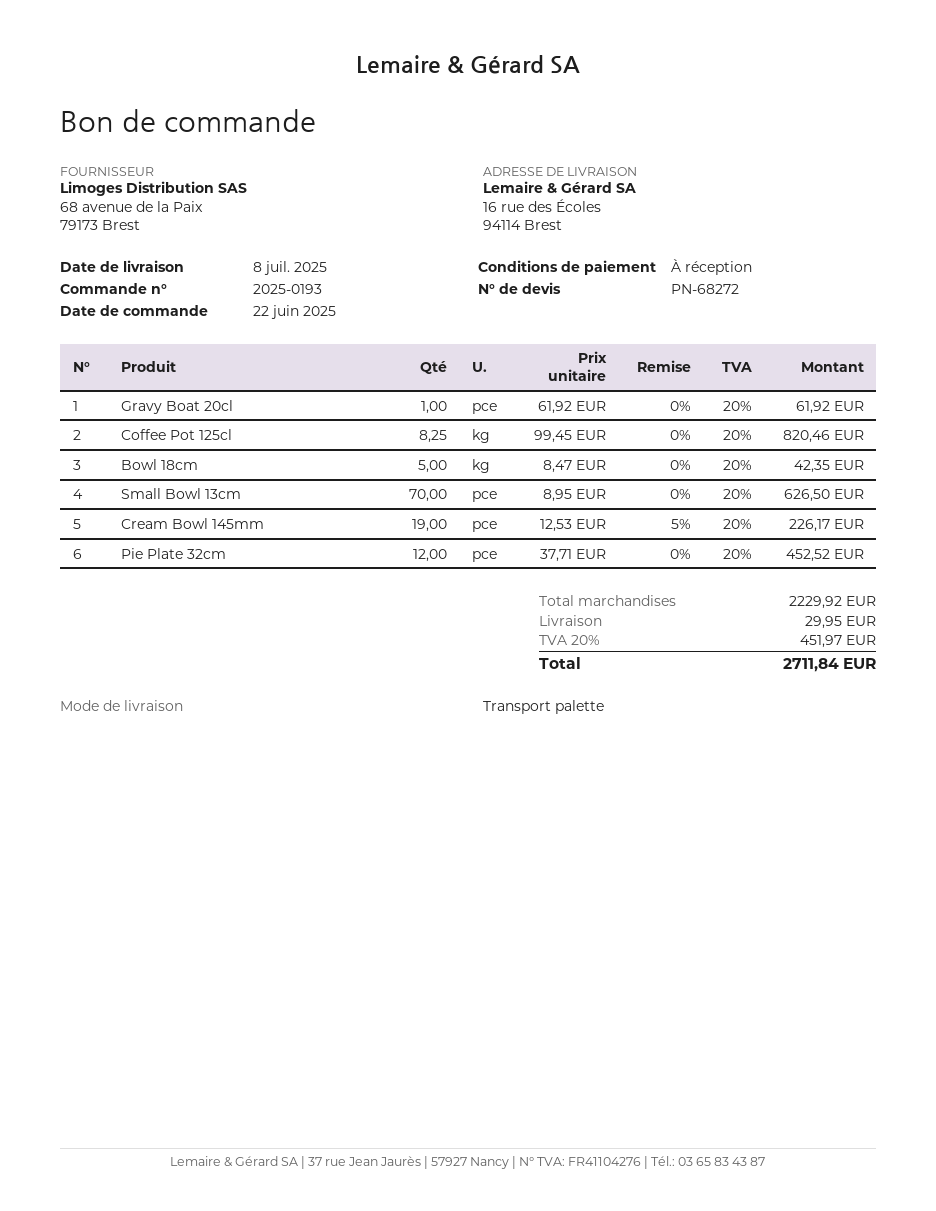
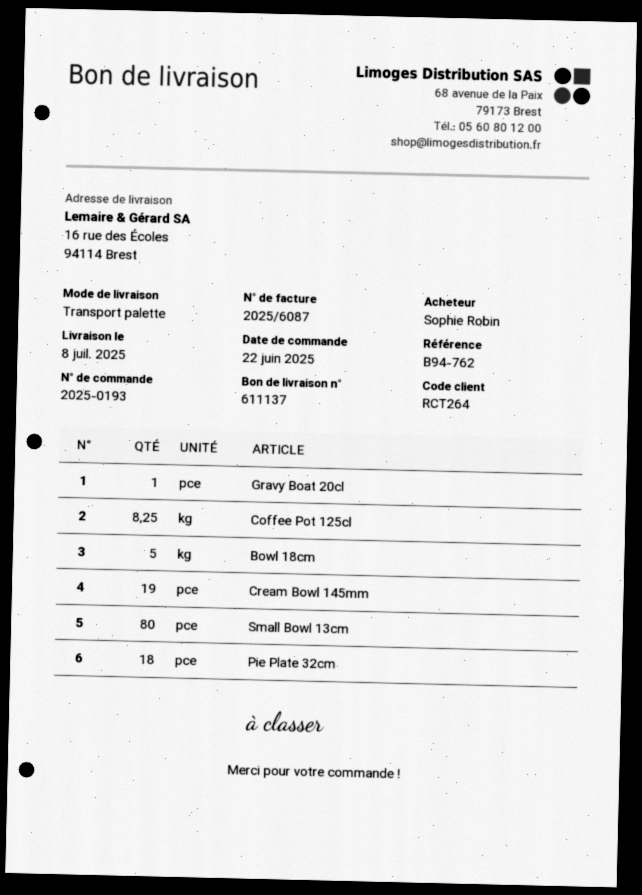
Small Bowl 13cm: 70 -> 80
Pie Plate 32cm: 12 -> 18

